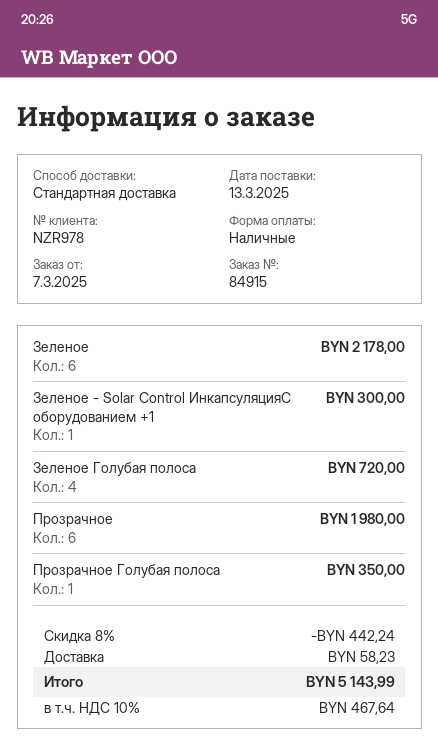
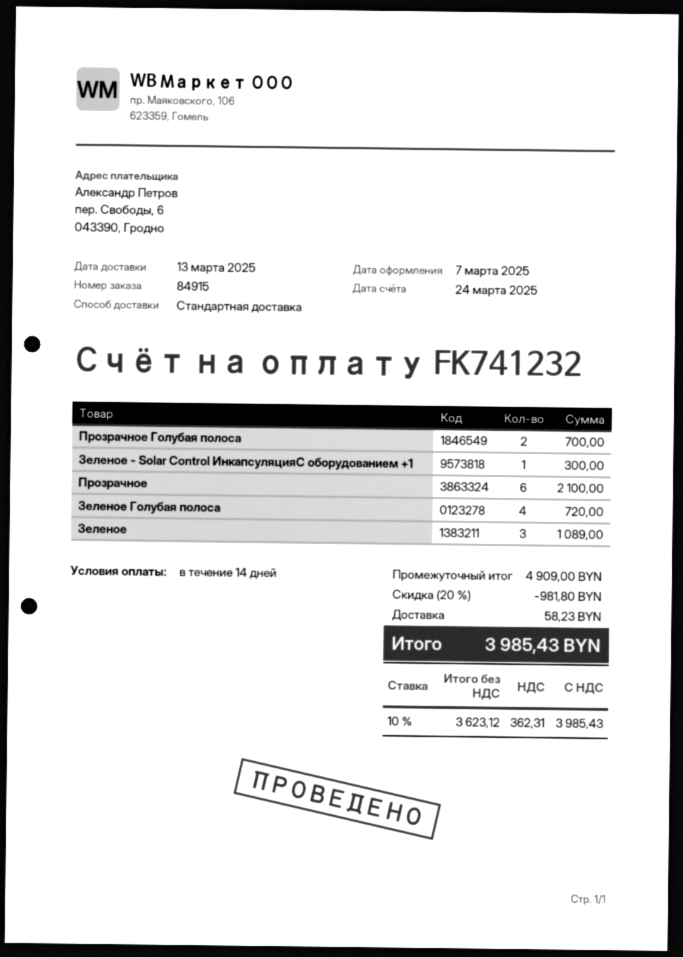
Зеленое: 6 for 2178.00 -> 3 for 1089.00
Прозрачное: 6 for 1980.00 -> 6 for 2100.00
Прозрачное Голубая полоса: 1 for 350.00 -> 2 for 700.00
discount: 8% = 442.24 -> 20% = 981.80
tax: 10% = 467.64 -> 10% = 362.31
total: 5143.99 -> 3985.43

